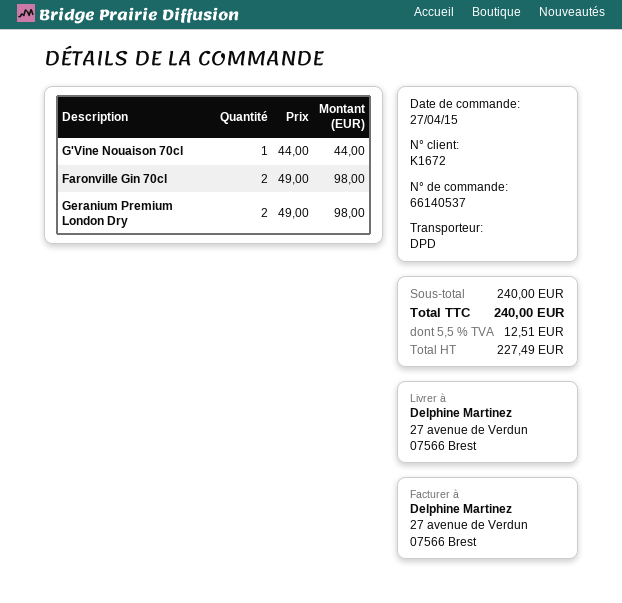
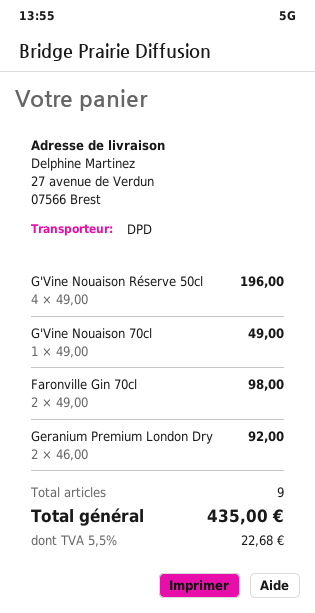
G'Vine Nouaison 70cl: 1 x 44.00 = 44.00 -> 1 x 49.00 = 49.00
Geranium Premium London Dry: 2 x 49.00 = 98.00 -> 2 x 46.00 = 92.00
G'Vine Nouaison Réserve 50cl: none -> 4 x 49.00 = 196.00
tax: 5.5% = 12.51 -> 5.5% = 22.68
total: 240.00 -> 435.00

